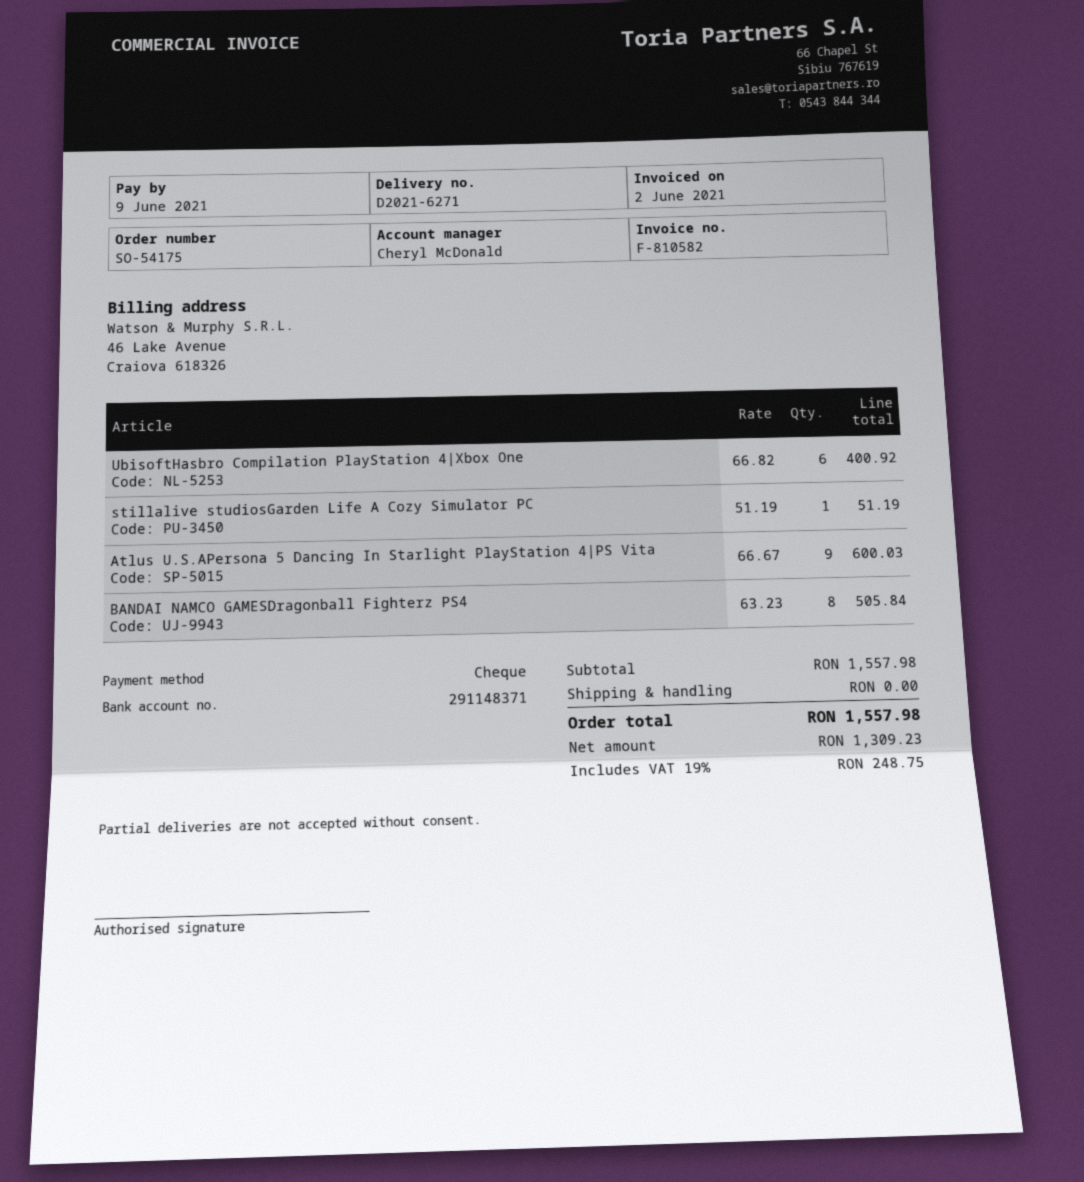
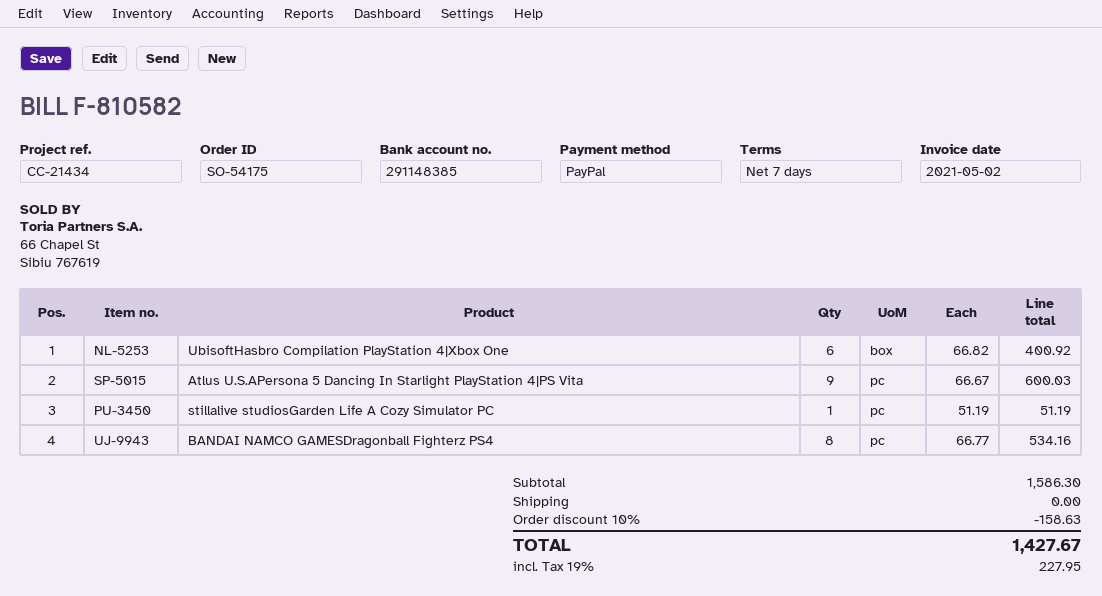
invoice date: 2021-06-02 -> 2021-05-02
payment method: cheque -> PayPal
bank account: 291148371 -> 291148385
BANDAI NAMCO GAMESDragonball Fighterz PS4: 8 x 63.23 = 505.84 -> 8 x 66.77 = 534.16
subtotal: 1557.98 -> 1586.30
discount: none -> 10% = 158.63
tax: 19% = 248.75 -> 19% = 227.95
total: 1557.98 -> 1427.67

